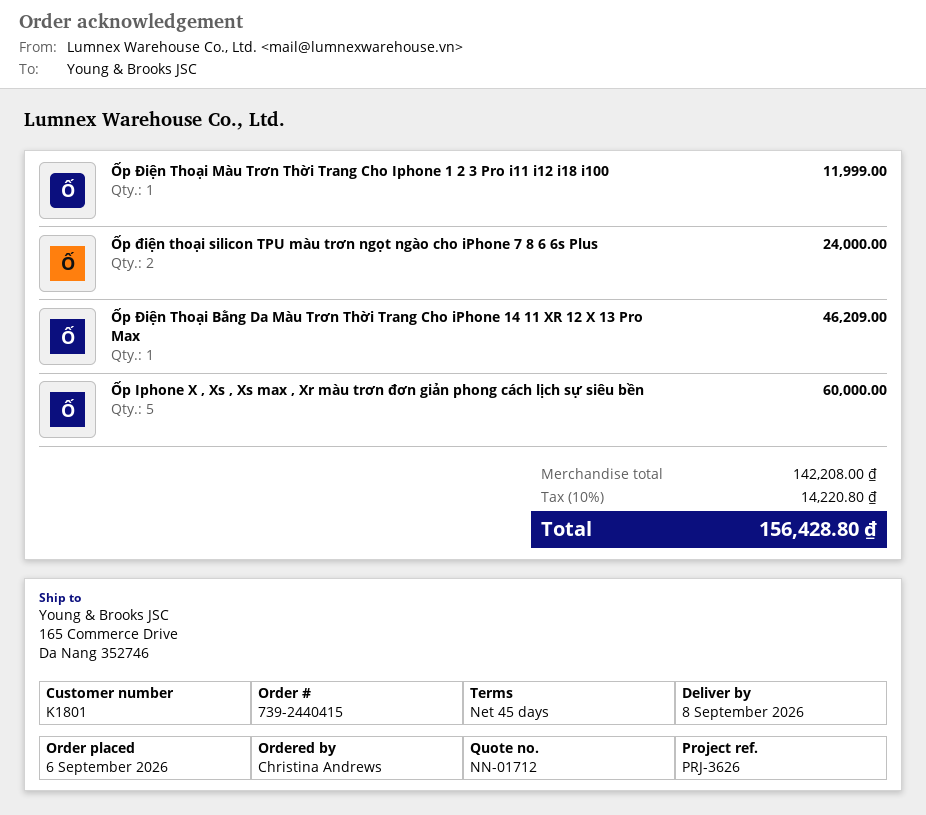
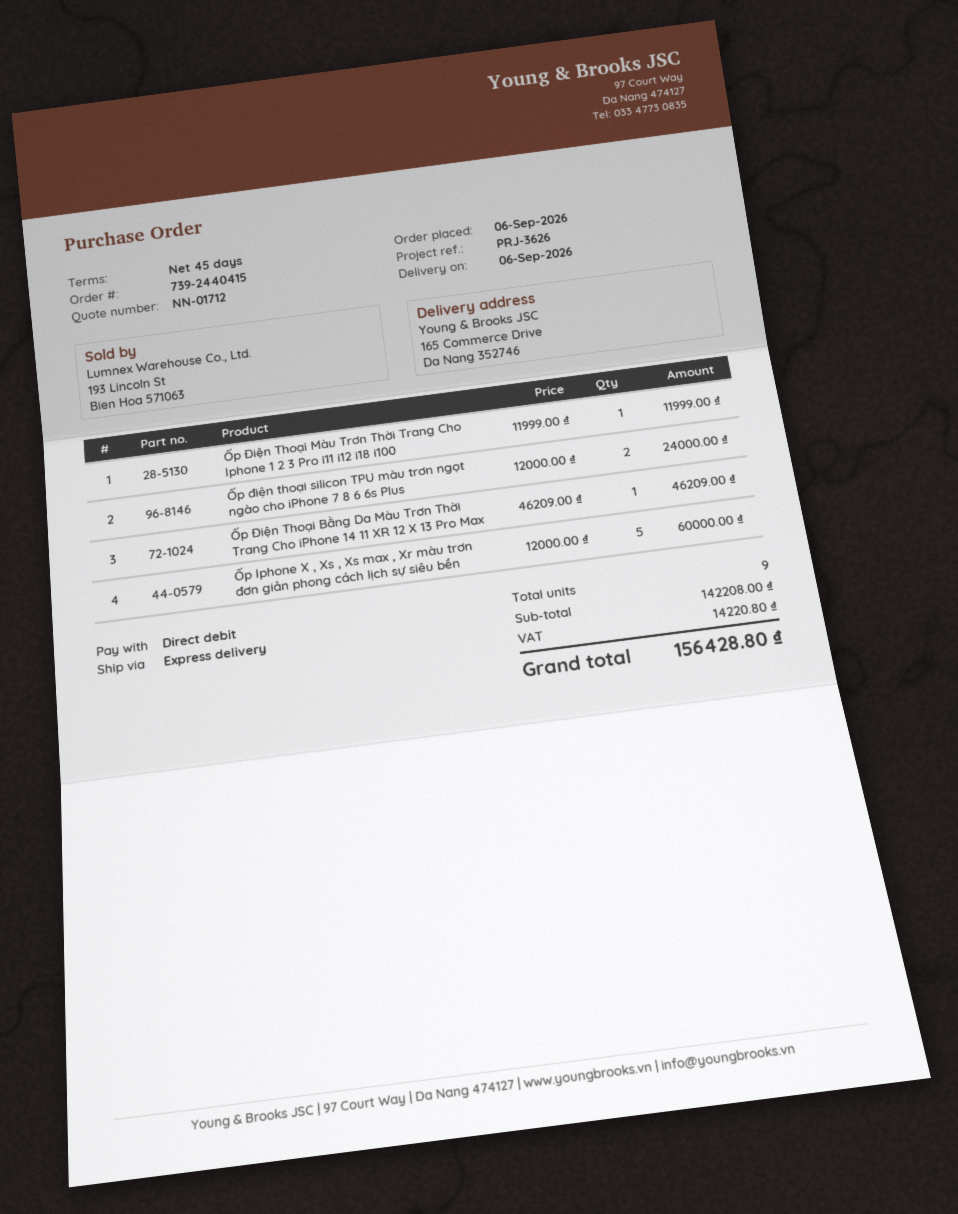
delivery date: 2026-09-08 -> 2026-09-06

